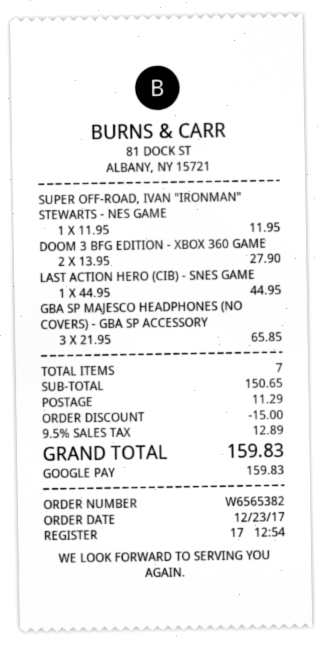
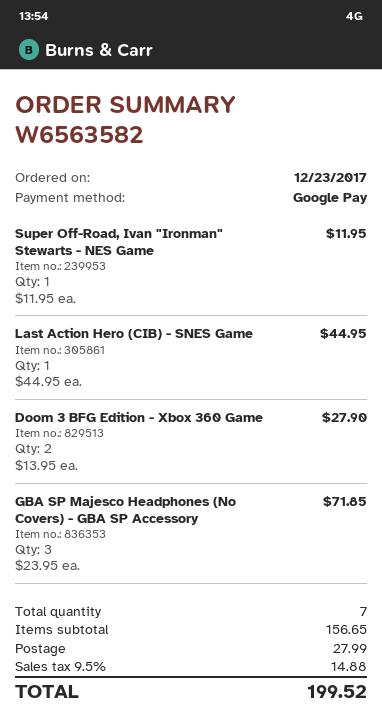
order number: W6565382 -> W6563582
GBA SP MAJESCO HEADPHONES (NO COVERS) - GBA SP ACCESSORY: 3 x 21.95 = 65.85 -> 3 x 23.95 = 71.85
subtotal: 150.65 -> 156.65
discount: 15.00 -> none
shipping: 11.29 -> 27.99
tax: 9.5% = 12.89 -> 9.5% = 14.88
total: 159.83 -> 199.52

